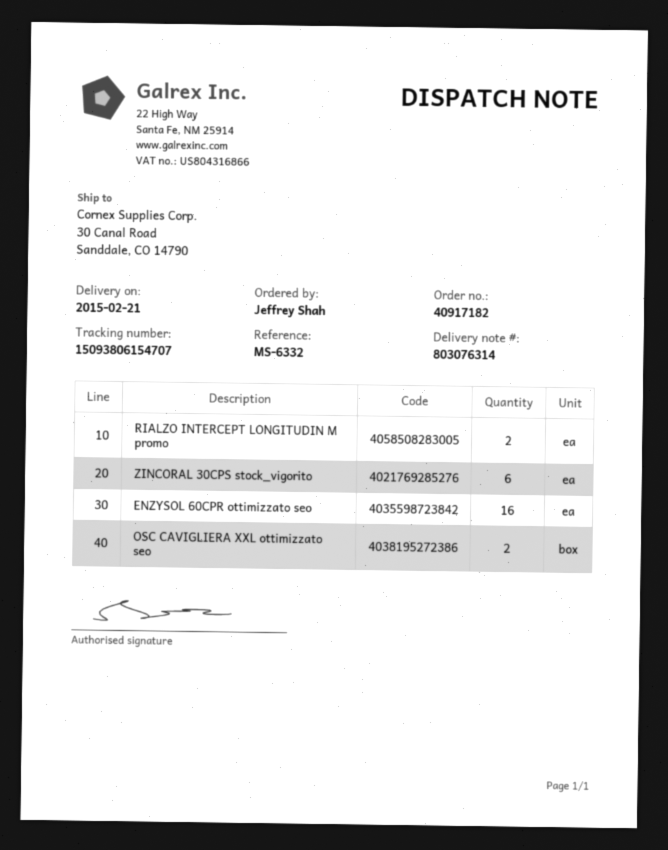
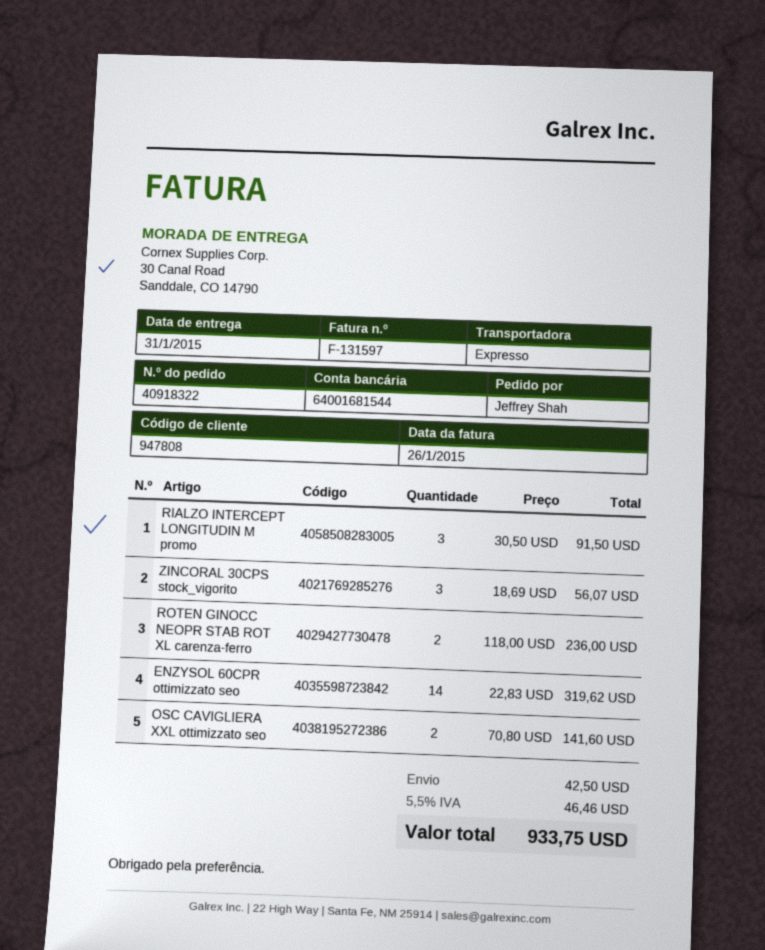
order number: 40917182 -> 40918322
delivery date: 2015-02-21 -> 2015-01-31
RIALZO INTERCEPT LONGITUDIN M promo: 2 -> 3
ZINCORAL 30CPS stock_vigorito: 6 -> 3
ENZYSOL 60CPR ottimizzato seo: 16 -> 14
ROTEN GINOCC NEOPR STAB ROT XL carenza-ferro: none -> 2

